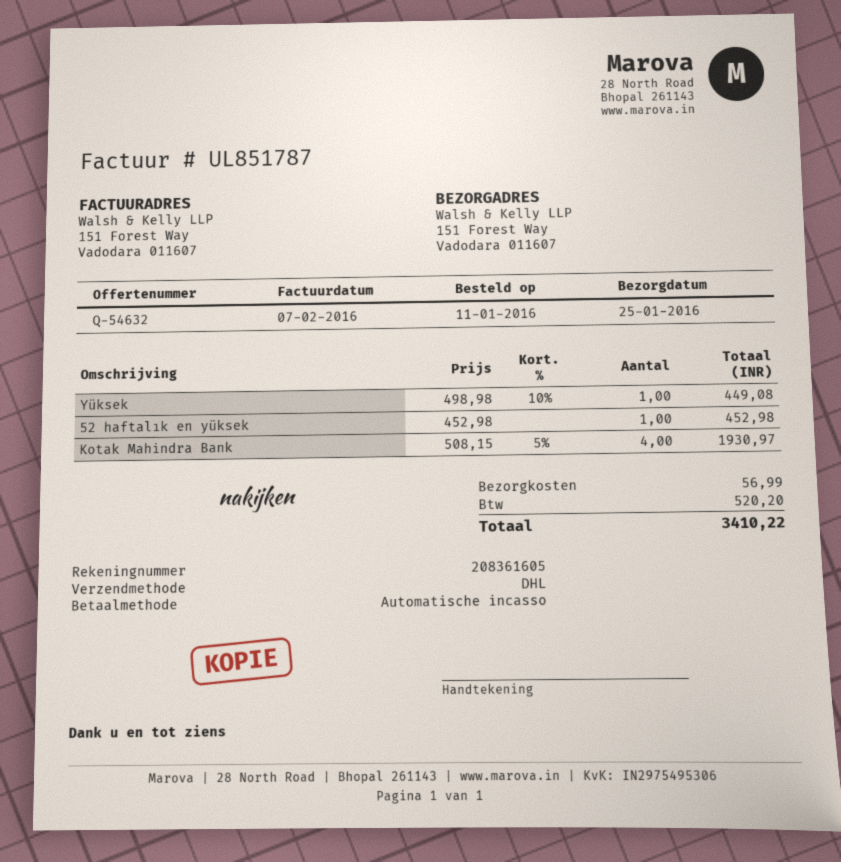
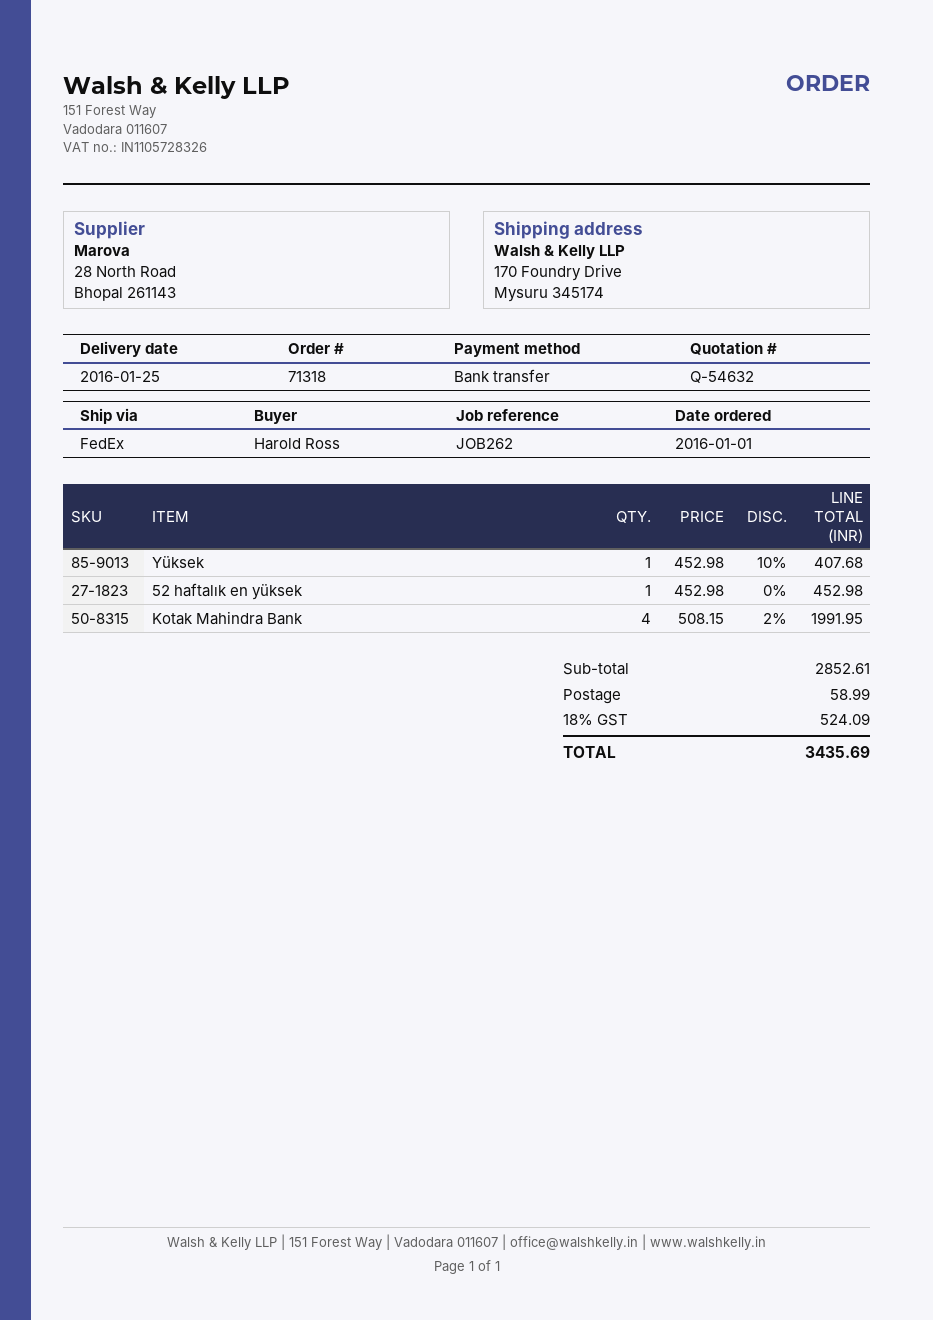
order date: 2016-01-11 -> 2016-01-01
payment method: direct debit -> bank transfer
shipping method: DHL -> FedEx
ship to: 151 Forest Way, Vadodara 011607 -> 170 Foundry Drive, Mysuru 345174
Yüksek: 1 x 498.98 - 10% = 449.08 -> 1 x 452.98 - 10% = 407.68
Kotak Mahindra Bank: 4 x 508.15 - 5% = 1930.97 -> 4 x 508.15 - 2% = 1991.95
shipping: 56.99 -> 58.99
tax: 520.20 -> 524.09
total: 3410.22 -> 3435.69

